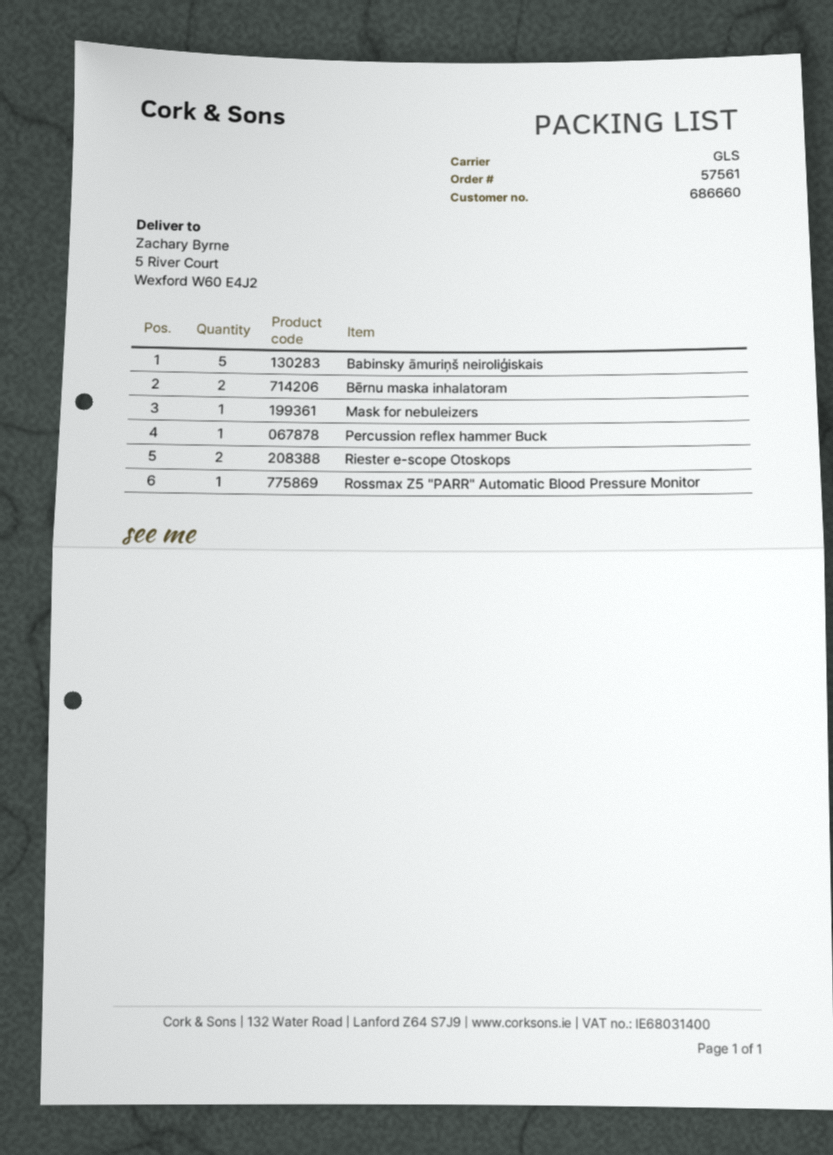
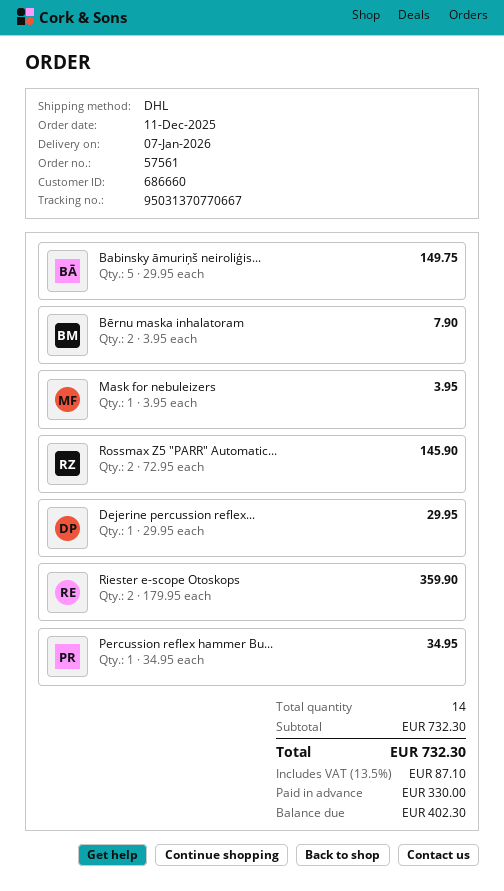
shipping method: GLS -> DHL
Rossmax Z5 "PARR" Automatic Blood Pressure Monitor: 1 -> 2
Dejerine percussion reflex...: none -> 1

